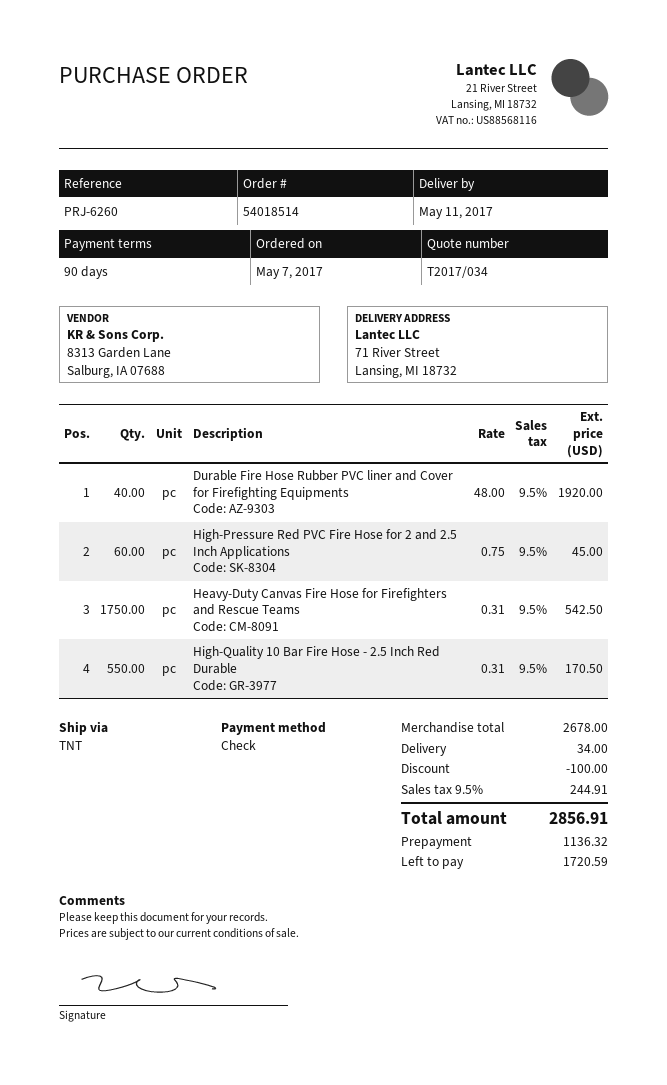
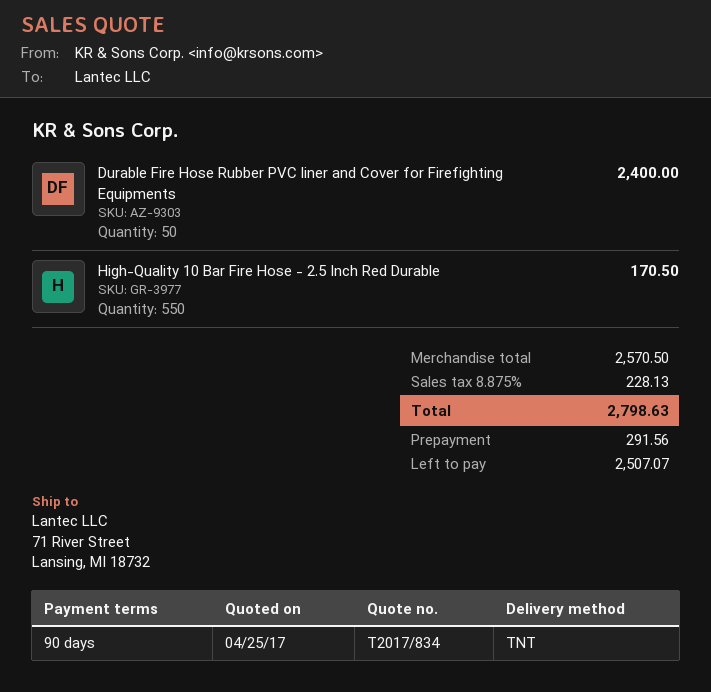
quote number: T2017/034 -> T2017/834
Durable Fire Hose Rubber PVC liner and Cover for Firefighting Equipments: 40 for 1920.00 -> 50 for 2400.00
High-Pressure Red PVC Fire Hose for 2 and 2.5 Inch Applications: 60 for 45.00 -> none
Heavy-Duty Canvas Fire Hose for Firefighters and Rescue Teams: 1750 for 542.50 -> none
subtotal: 2678.00 -> 2570.50
discount: 100.00 -> none
shipping: 34.00 -> none
tax: 9.5% = 244.91 -> 8.875% = 228.13
total: 2856.91 -> 2798.63
deposit: 1136.32 -> 291.56
balance: 1720.59 -> 2507.07

